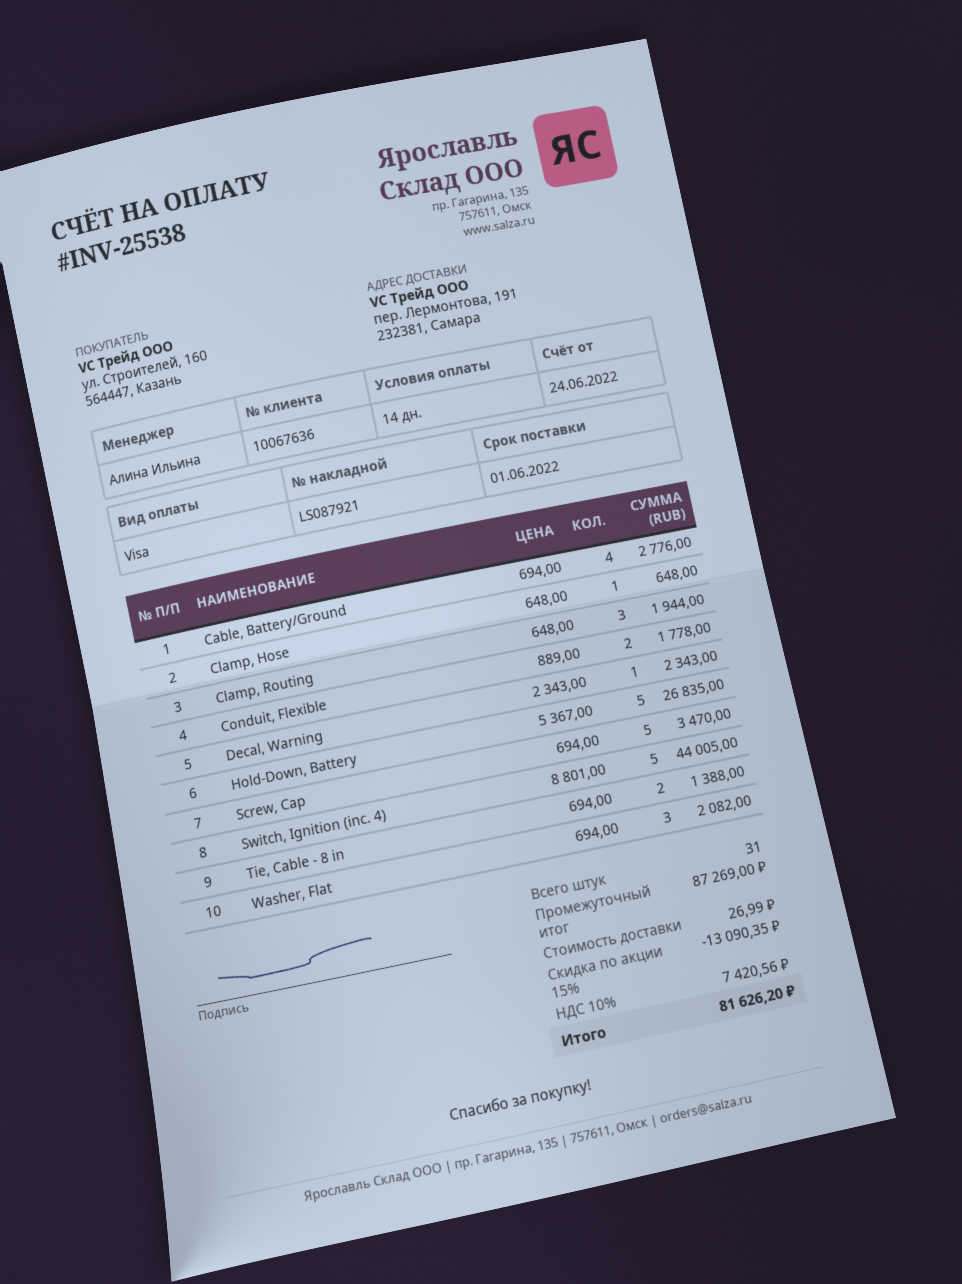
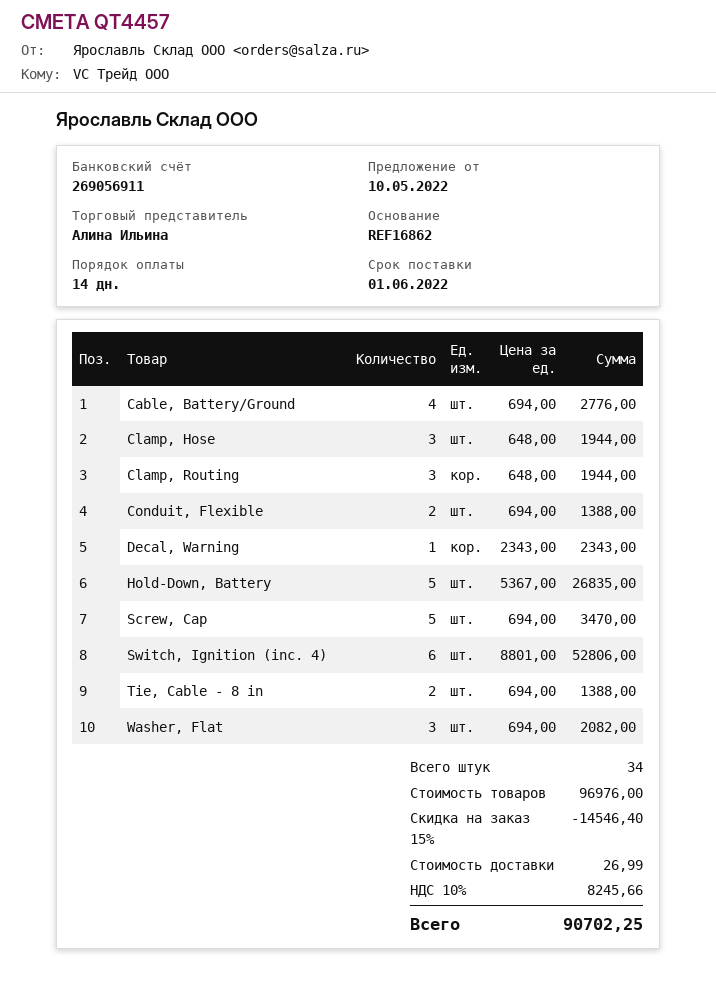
Clamp, Hose: 1 x 648.00 = 648.00 -> 3 x 648.00 = 1944.00
Conduit, Flexible: 2 x 889.00 = 1778.00 -> 2 x 694.00 = 1388.00
Switch, Ignition (inc. 4): 5 x 8801.00 = 44005.00 -> 6 x 8801.00 = 52806.00
total quantity: 31 -> 34
subtotal: 87269.00 -> 96976.00
discount: 15% = 13090.35 -> 15% = 14546.40
tax: 10% = 7420.56 -> 10% = 8245.66
total: 81626.20 -> 90702.25

